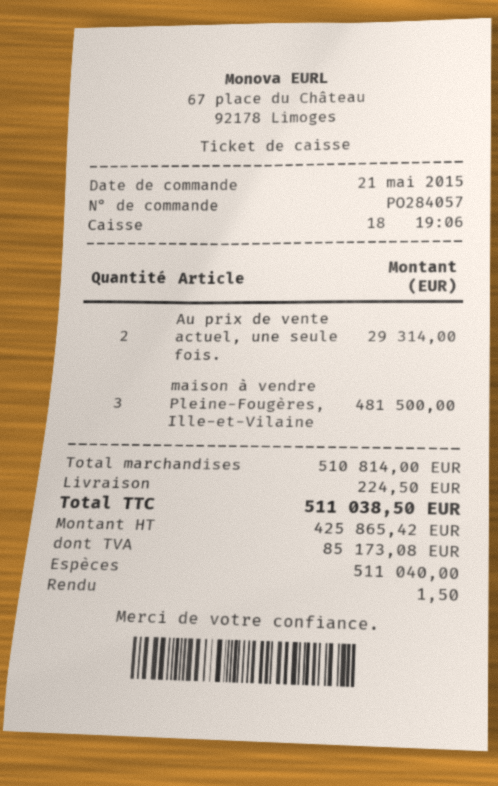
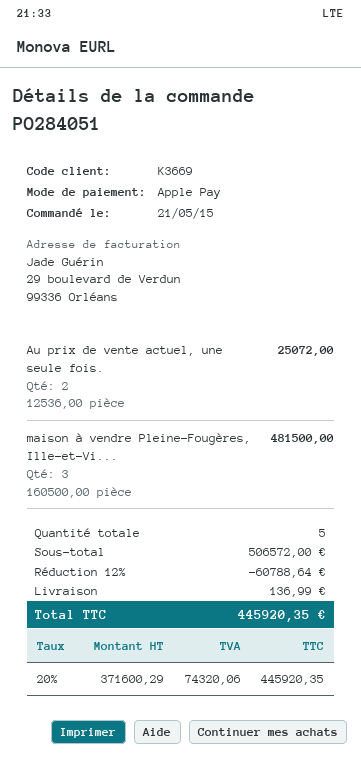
order number: PO284057 -> PO284051
payment method: cash -> Apple Pay
Au prix de vente actuel, une seule fois.: 2 for 29314.00 -> 2 for 25072.00
subtotal: 510814.00 -> 506572.00
discount: none -> 12% = 60788.64
shipping: 224.50 -> 136.99
net: 425865.42 -> 371600.29
tax: 85173.08 -> 74320.06
total: 511038.50 -> 445920.35

